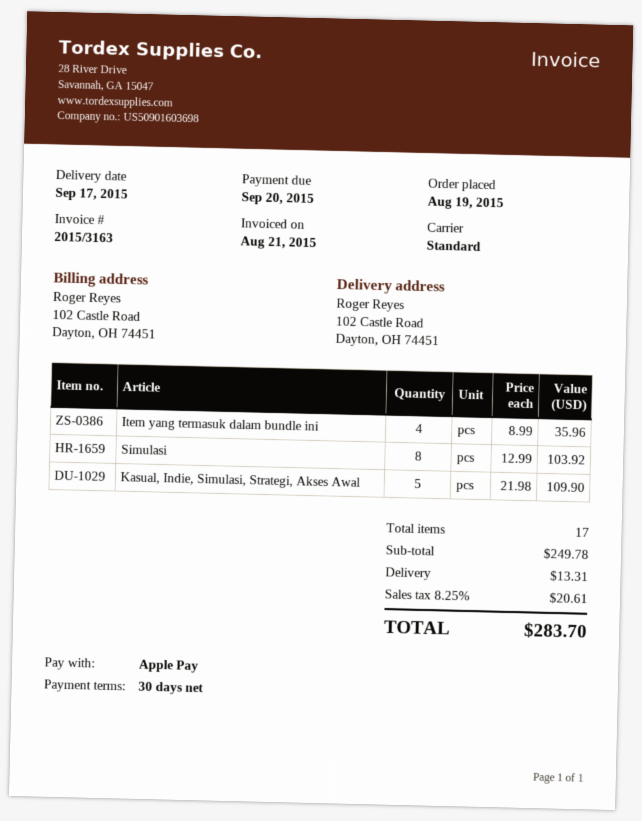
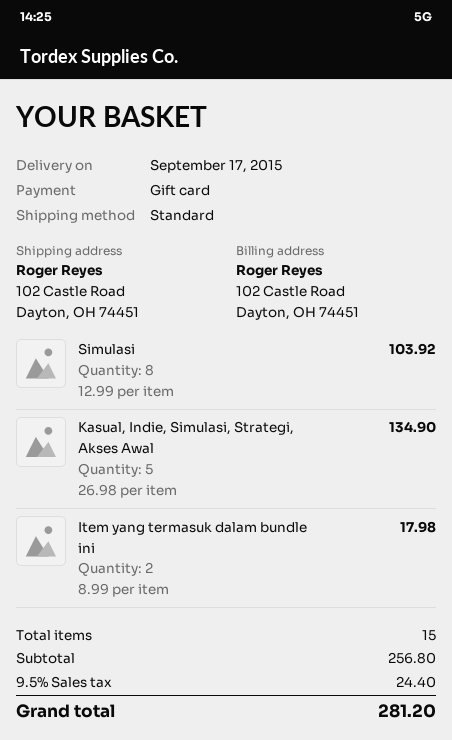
payment method: Apple Pay -> gift card
Item yang termasuk dalam bundle ini: 4 x 8.99 = 35.96 -> 2 x 8.99 = 17.98
Kasual, Indie, Simulasi, Strategi, Akses Awal: 5 x 21.98 = 109.90 -> 5 x 26.98 = 134.90
total quantity: 17 -> 15
subtotal: 249.78 -> 256.80
shipping: 13.31 -> none
tax: 8.25% = 20.61 -> 9.5% = 24.40
total: 283.70 -> 281.20

